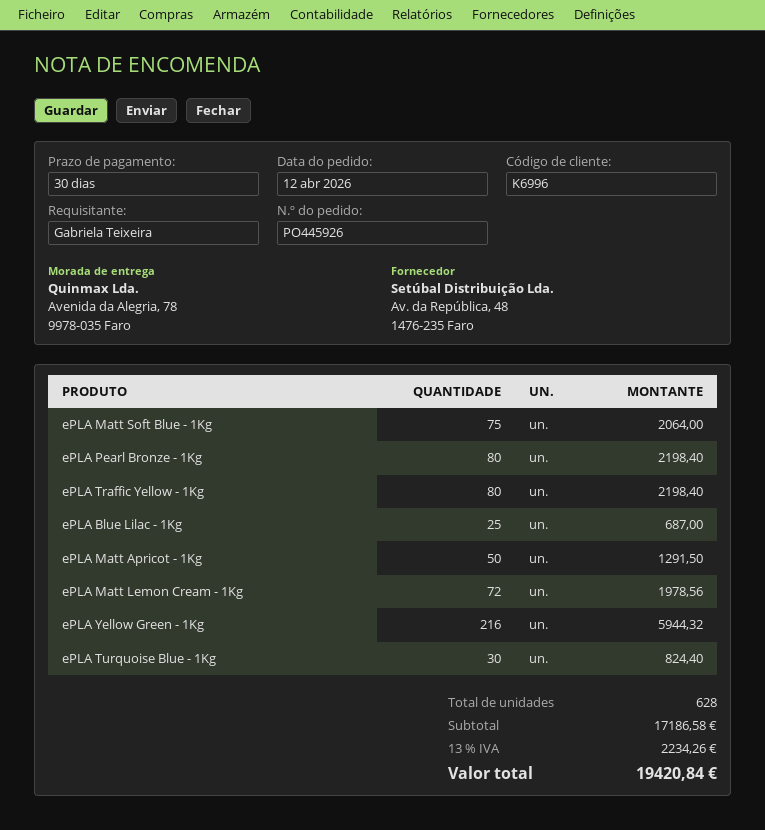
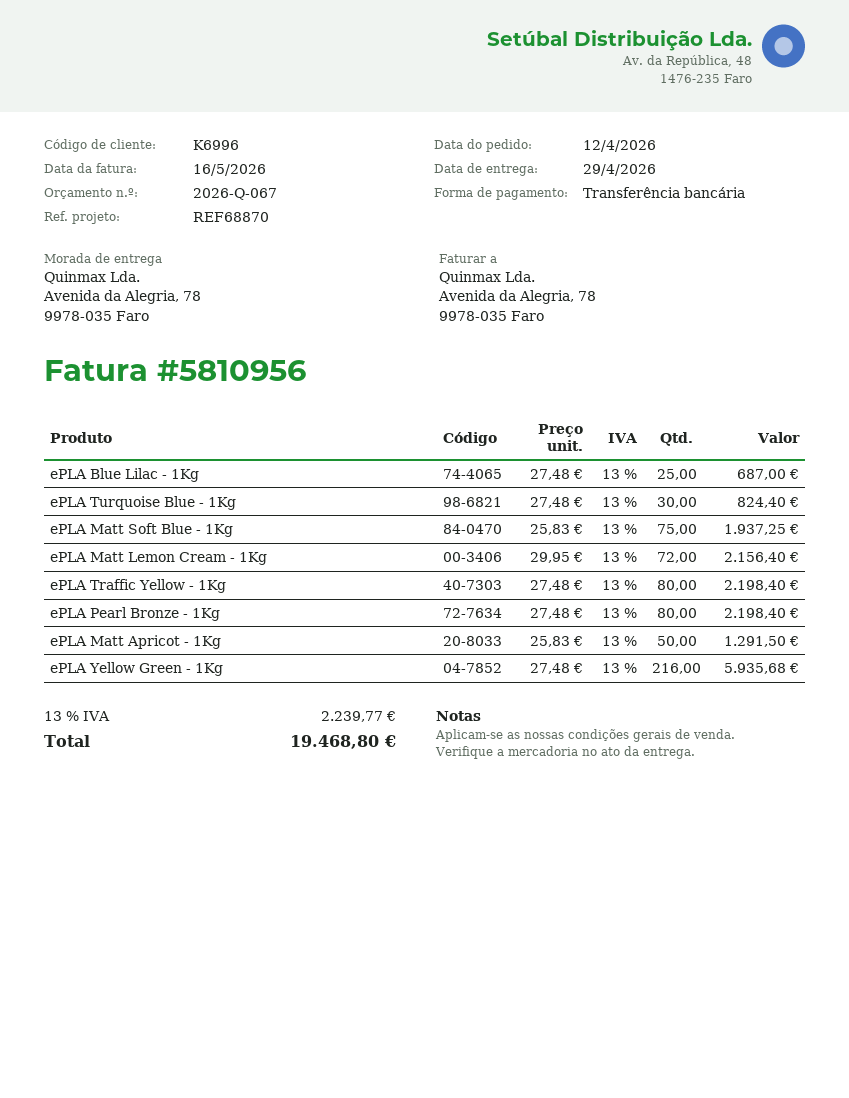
ePLA Matt Soft Blue - 1Kg: 75 for 2064.00 -> 75 for 1937.25
ePLA Matt Lemon Cream - 1Kg: 72 for 1978.56 -> 72 for 2156.40
ePLA Yellow Green - 1Kg: 216 for 5944.32 -> 216 for 5935.68
tax: 13% = 2234.26 -> 13% = 2239.77
total: 19420.84 -> 19468.80

